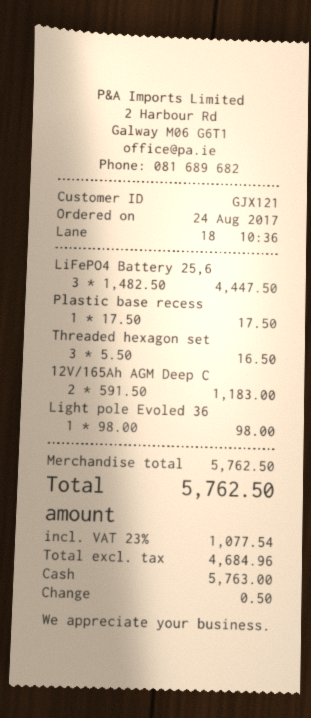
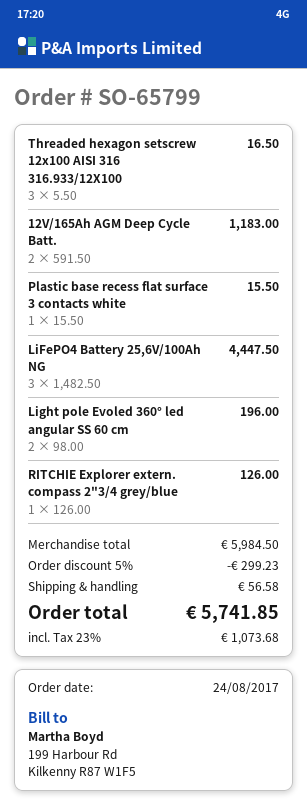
Plastic base recess: 1 x 17.50 = 17.50 -> 1 x 15.50 = 15.50
Light pole Evoled 36: 1 x 98.00 = 98.00 -> 2 x 98.00 = 196.00
RITCHIE Explorer extern. compass 2"3/4 grey/blue: none -> 1 x 126.00 = 126.00
subtotal: 5762.50 -> 5984.50
discount: none -> 5% = 299.23
shipping: none -> 56.58
tax: 23% = 1077.54 -> 23% = 1073.68
total: 5762.50 -> 5741.85

